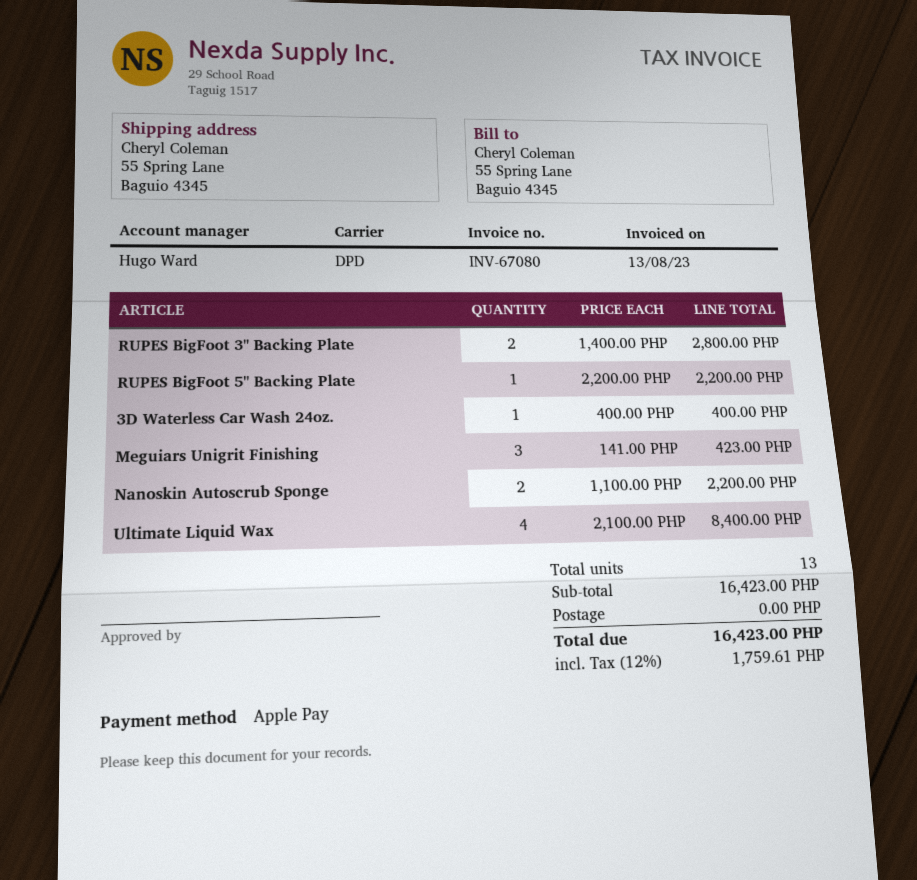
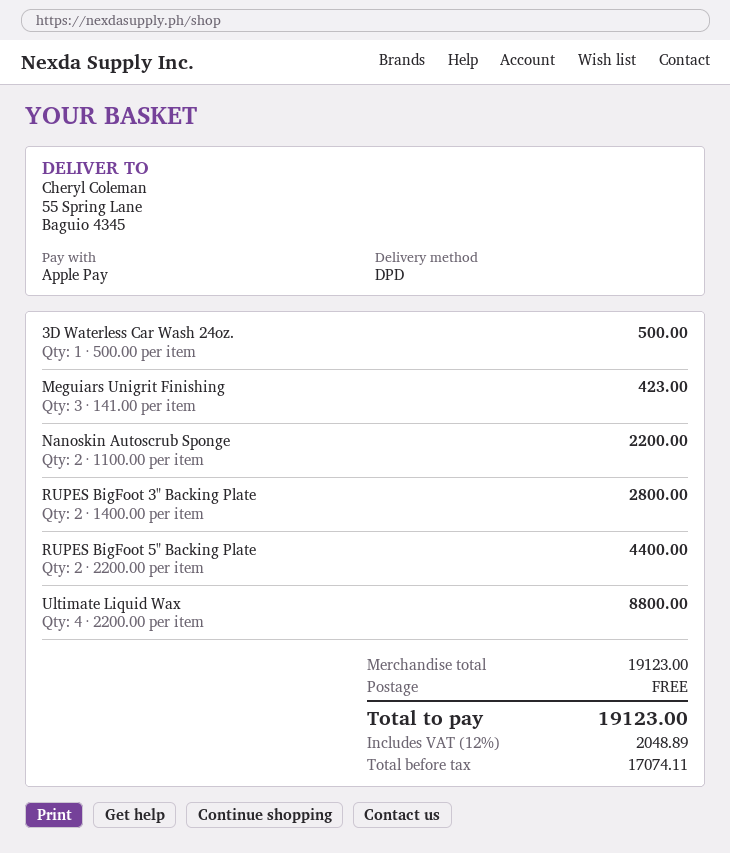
RUPES BigFoot 5" Backing Plate: 1 x 2200.00 = 2200.00 -> 2 x 2200.00 = 4400.00
3D Waterless Car Wash 24oz.: 1 x 400.00 = 400.00 -> 1 x 500.00 = 500.00
Ultimate Liquid Wax: 4 x 2100.00 = 8400.00 -> 4 x 2200.00 = 8800.00
subtotal: 16423.00 -> 19123.00
tax: 12% = 1759.61 -> 12% = 2048.89
total: 16423.00 -> 19123.00

